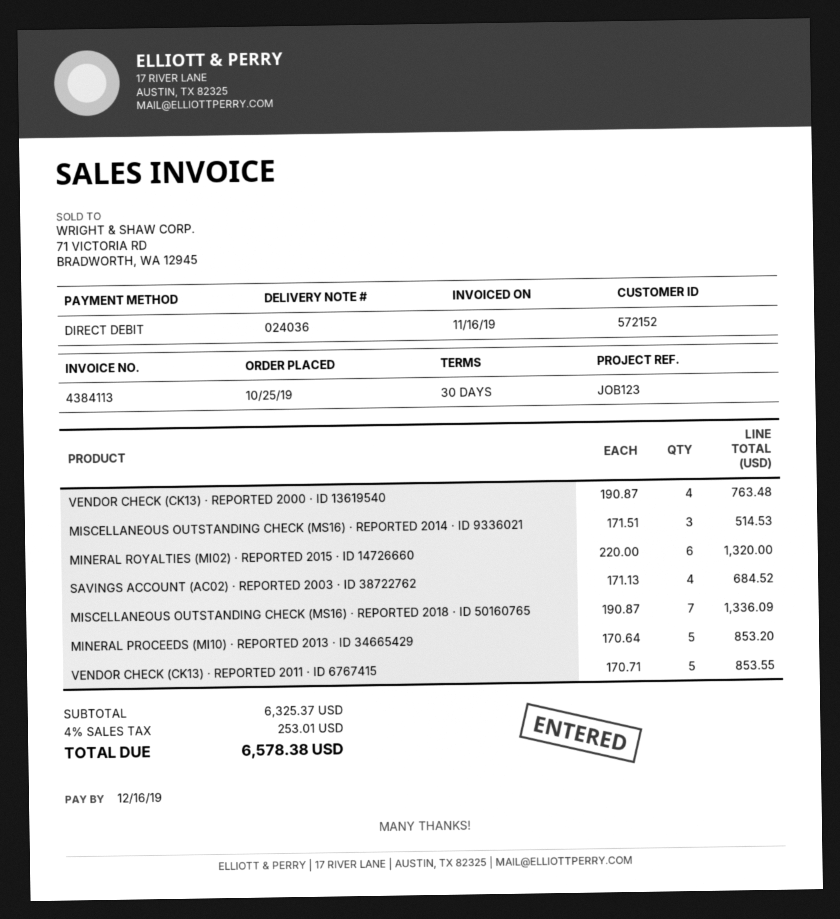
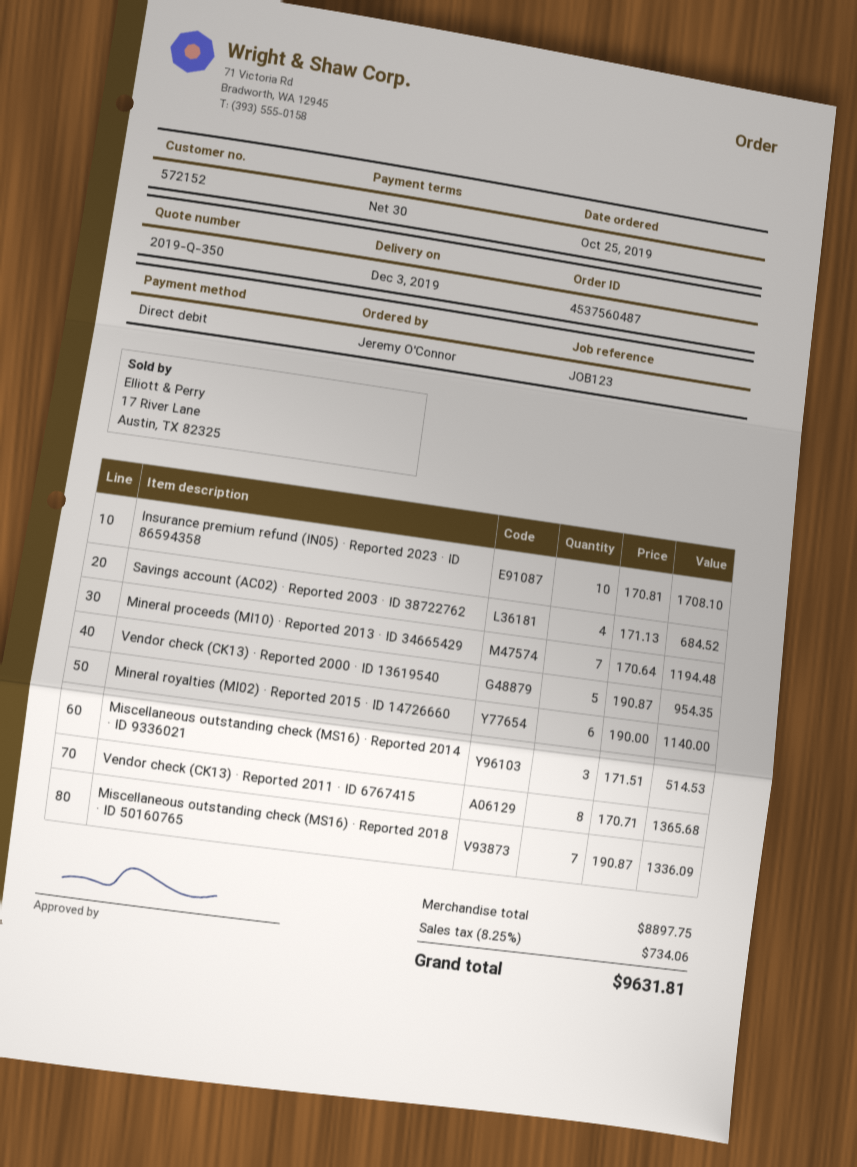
VENDOR CHECK (CK13) · REPORTED 2000 · ID 13619540: 4 x 190.87 = 763.48 -> 5 x 190.87 = 954.35
MINERAL ROYALTIES (MI02) · REPORTED 2015 · ID 14726660: 6 x 220.00 = 1320.00 -> 6 x 190.00 = 1140.00
MINERAL PROCEEDS (MI10) · REPORTED 2013 · ID 34665429: 5 x 170.64 = 853.20 -> 7 x 170.64 = 1194.48
VENDOR CHECK (CK13) · REPORTED 2011 · ID 6767415: 5 x 170.71 = 853.55 -> 8 x 170.71 = 1365.68
Insurance premium refund (IN05) · Reported 2023 · ID 86594358: none -> 10 x 170.81 = 1708.10
subtotal: 6325.37 -> 8897.75
tax: 4% = 253.01 -> 8.25% = 734.06
total: 6578.38 -> 9631.81

